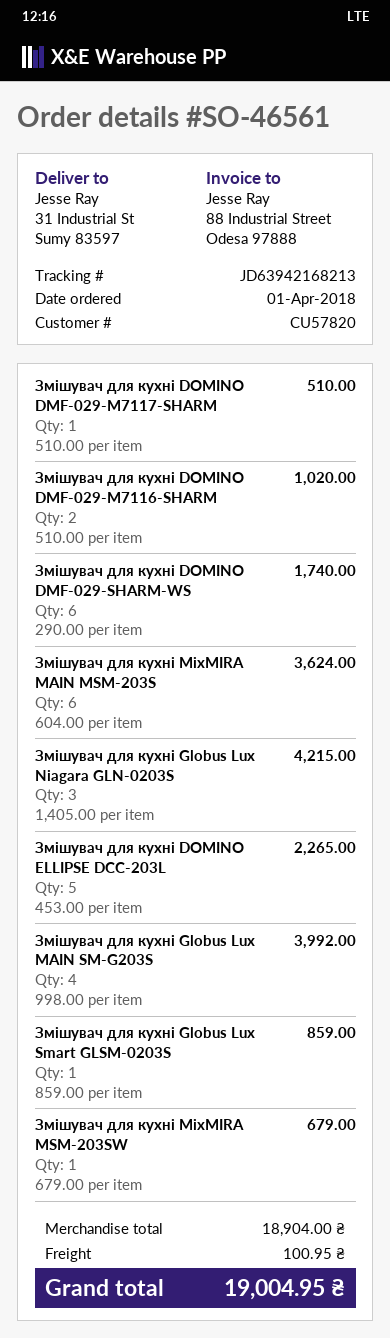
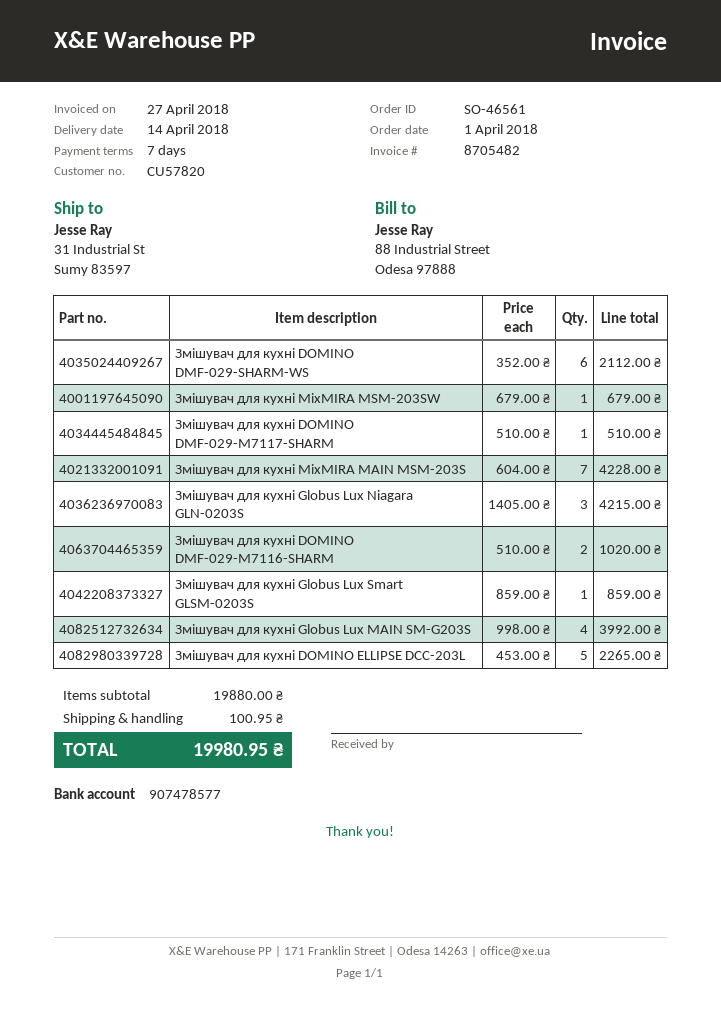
Змішувач для кухні DOMINO DMF-029-SHARM-WS: 6 x 290.00 = 1740.00 -> 6 x 352.00 = 2112.00
Змішувач для кухні MixMIRA MAIN MSM-203S: 6 x 604.00 = 3624.00 -> 7 x 604.00 = 4228.00
subtotal: 18904.00 -> 19880.00
total: 19004.95 -> 19980.95

